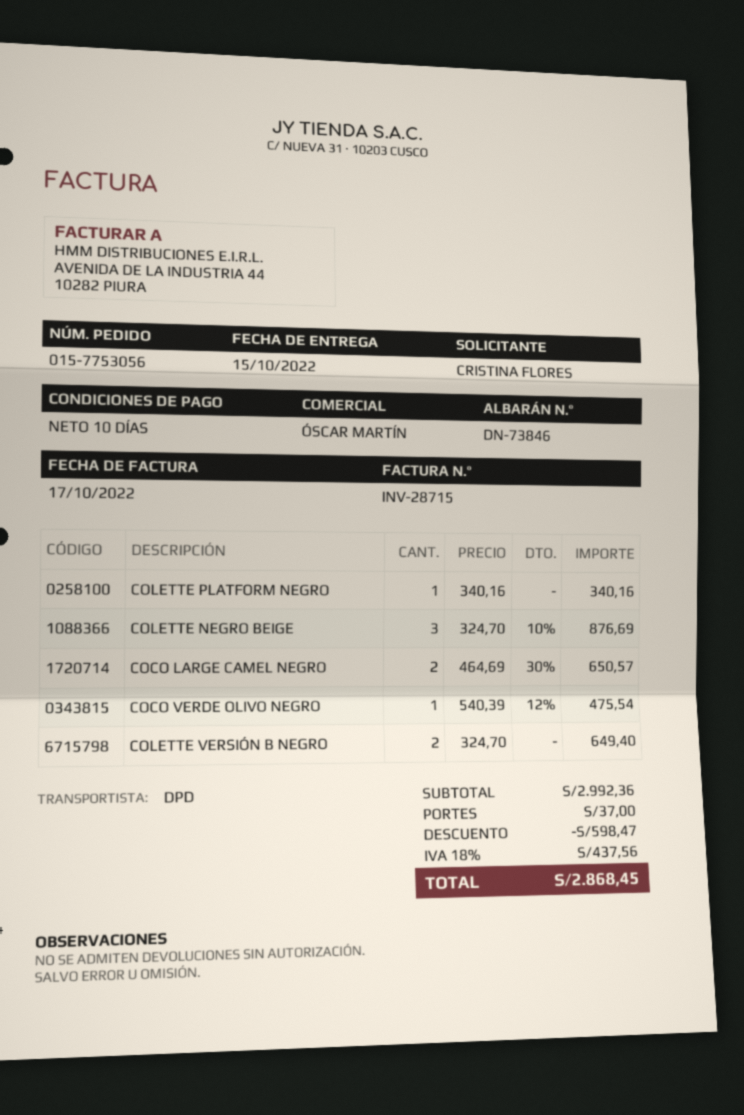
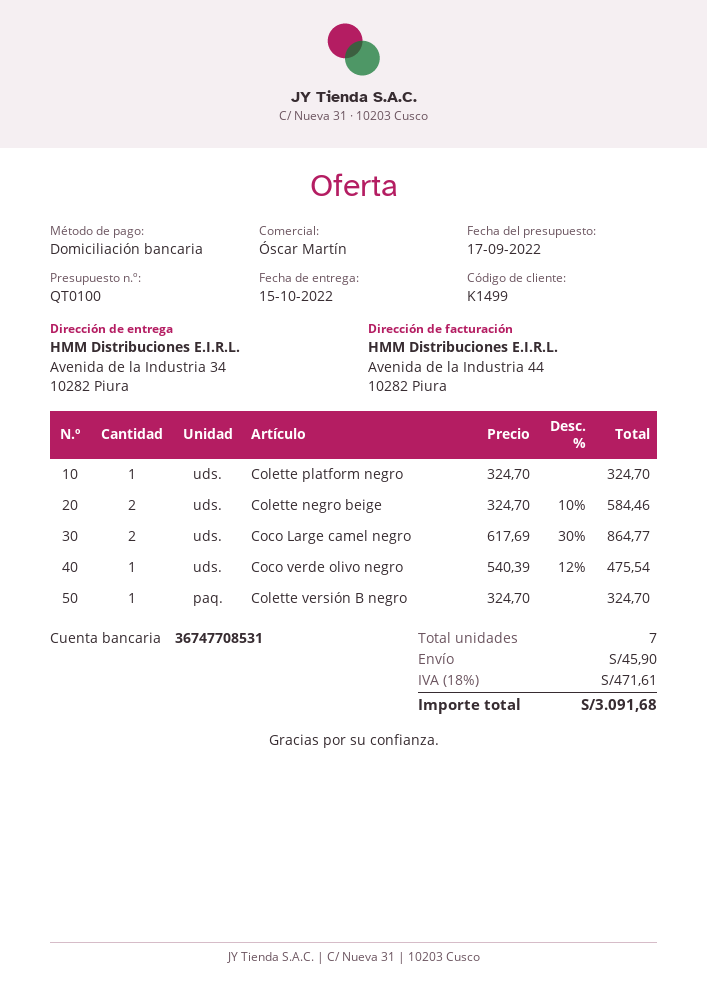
COLETTE PLATFORM NEGRO: 1 x 340.16 = 340.16 -> 1 x 324.70 = 324.70
COLETTE NEGRO BEIGE: 3 x 324.70 - 10% = 876.69 -> 2 x 324.70 - 10% = 584.46
COCO LARGE CAMEL NEGRO: 2 x 464.69 - 30% = 650.57 -> 2 x 617.69 - 30% = 864.77
COLETTE VERSIÓN B NEGRO: 2 x 324.70 = 649.40 -> 1 x 324.70 = 324.70
discount: 598.47 -> none
shipping: 37.00 -> 45.90
tax: 18% = 437.56 -> 18% = 471.61
total: 2868.45 -> 3091.68

